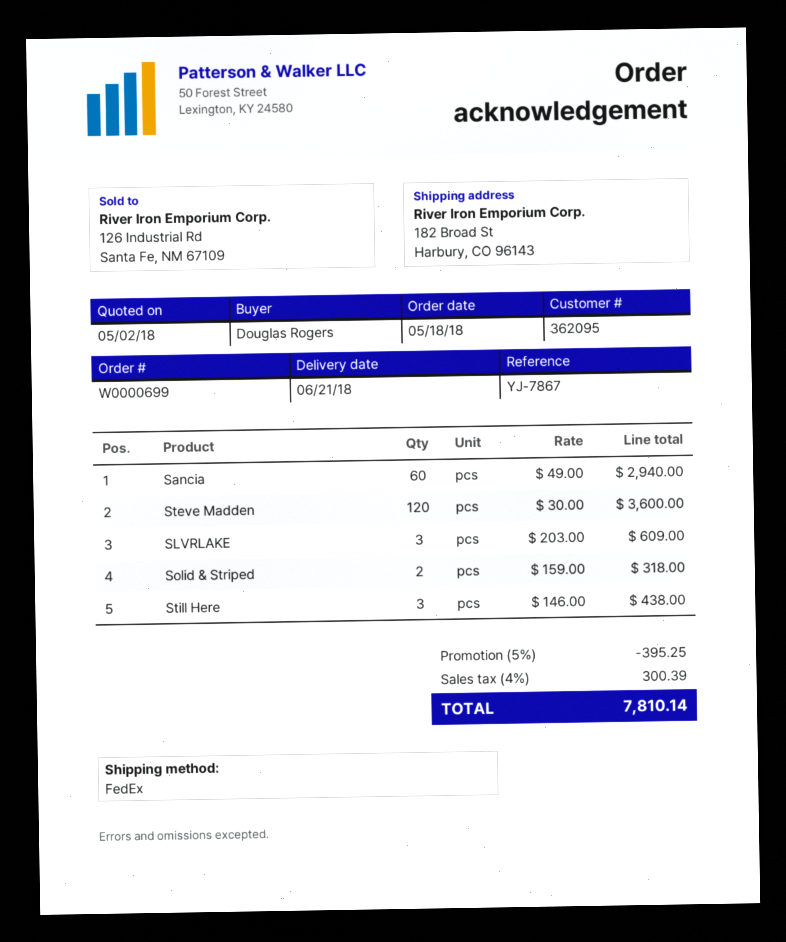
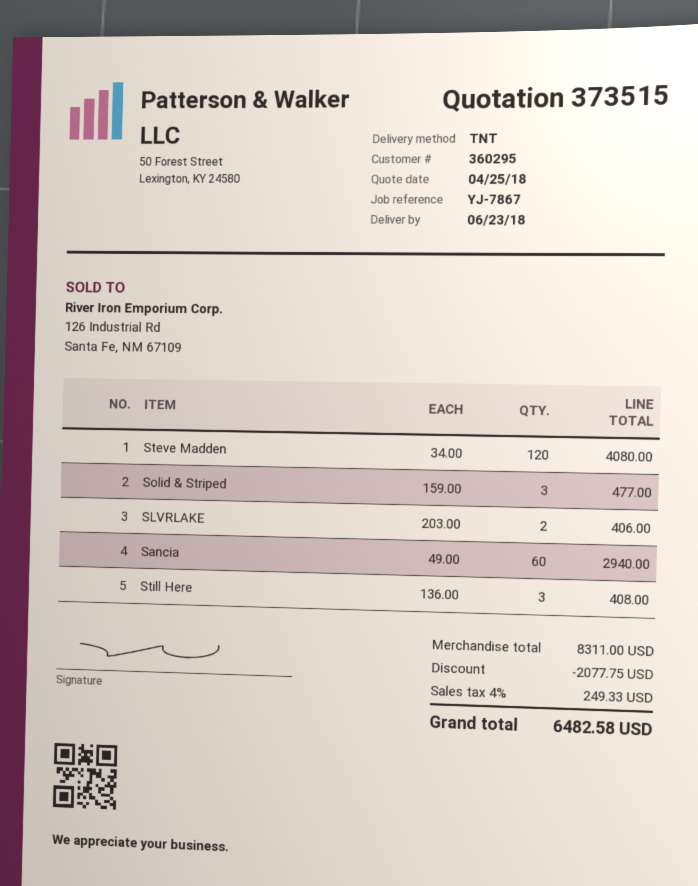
quote date: 2018-05-02 -> 2018-04-25
delivery date: 2018-06-21 -> 2018-06-23
customer number: 362095 -> 360295
shipping method: FedEx -> TNT
Steve Madden: 120 x 30.00 = 3600.00 -> 120 x 34.00 = 4080.00
SLVRLAKE: 3 x 203.00 = 609.00 -> 2 x 203.00 = 406.00
Solid & Striped: 2 x 159.00 = 318.00 -> 3 x 159.00 = 477.00
Still Here: 3 x 146.00 = 438.00 -> 3 x 136.00 = 408.00
discount: 395.25 -> 2077.75
tax: 4% = 300.39 -> 4% = 249.33
total: 7810.14 -> 6482.58

